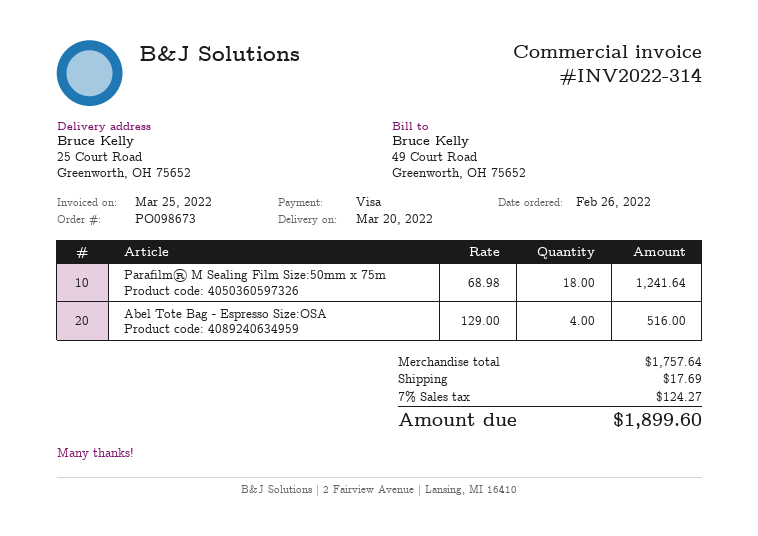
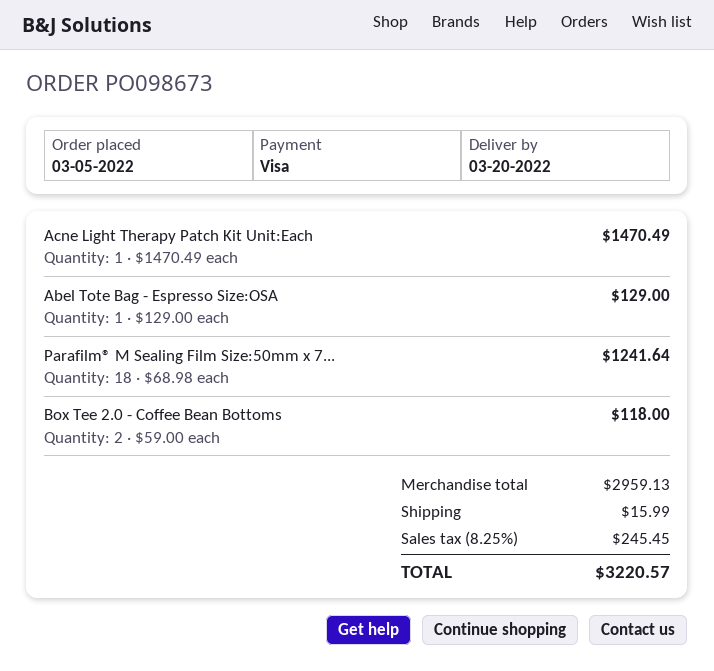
order date: 2022-02-26 -> 2022-03-05
Abel Tote Bag - Espresso Size:OSA: 4 x 129.00 = 516.00 -> 1 x 129.00 = 129.00
Acne Light Therapy Patch Kit Unit:Each: none -> 1 x 1470.49 = 1470.49
Box Tee 2.0 - Coffee Bean Bottoms: none -> 2 x 59.00 = 118.00
subtotal: 1757.64 -> 2959.13
shipping: 17.69 -> 15.99
tax: 7% = 124.27 -> 8.25% = 245.45
total: 1899.60 -> 3220.57

